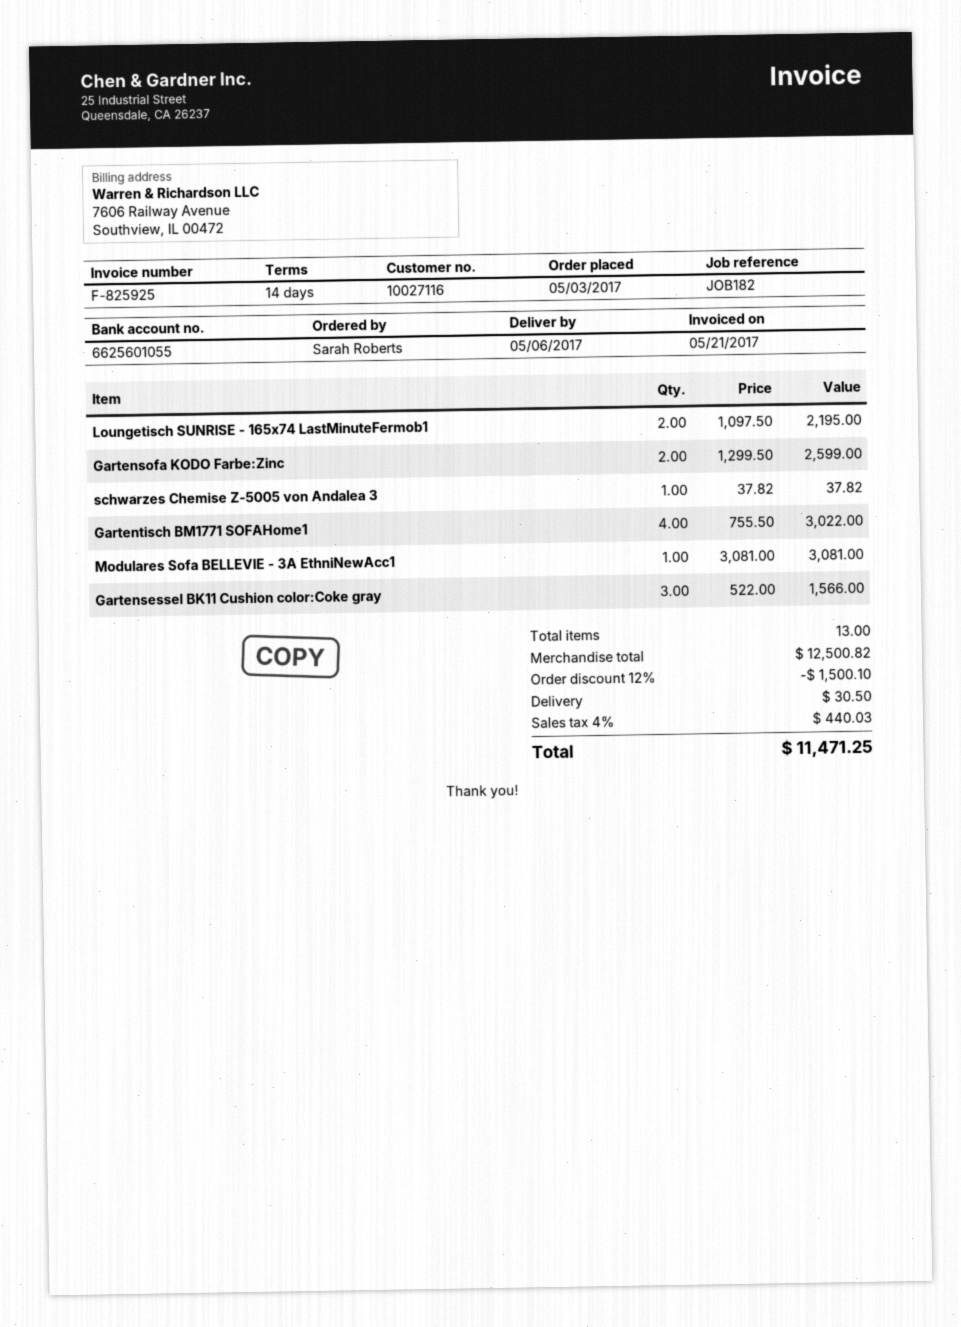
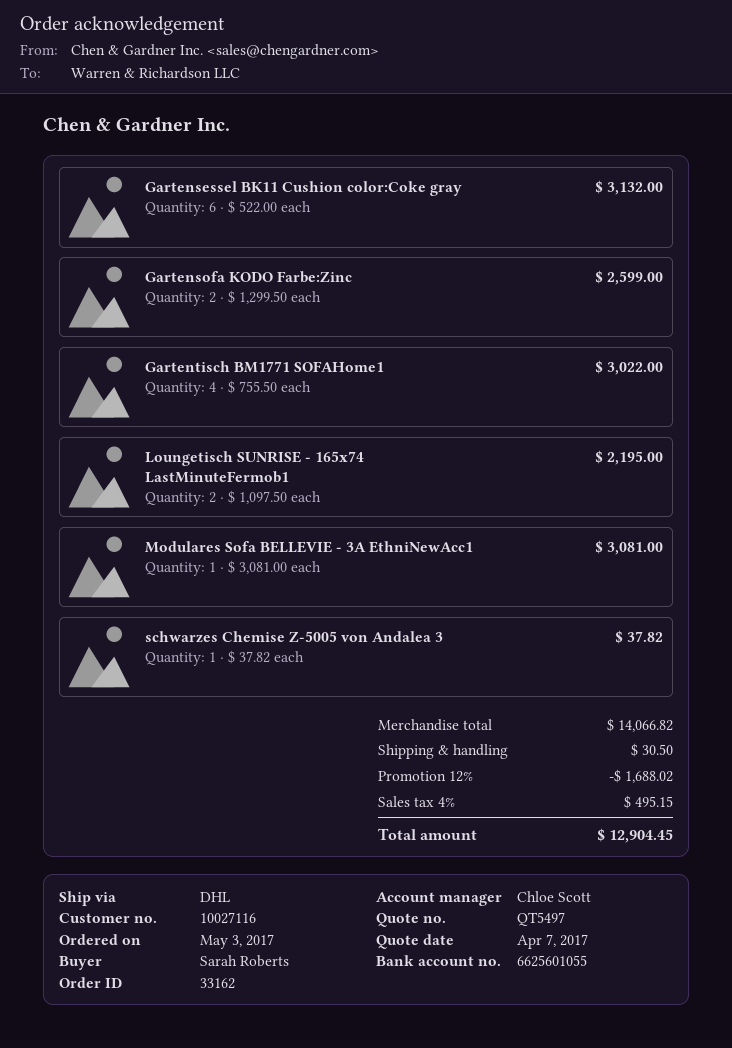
Gartensessel BK11 Cushion color:Coke gray: 3 x 522.00 = 1566.00 -> 6 x 522.00 = 3132.00
subtotal: 12500.82 -> 14066.82
discount: 12% = 1500.10 -> 12% = 1688.02
tax: 4% = 440.03 -> 4% = 495.15
total: 11471.25 -> 12904.45

